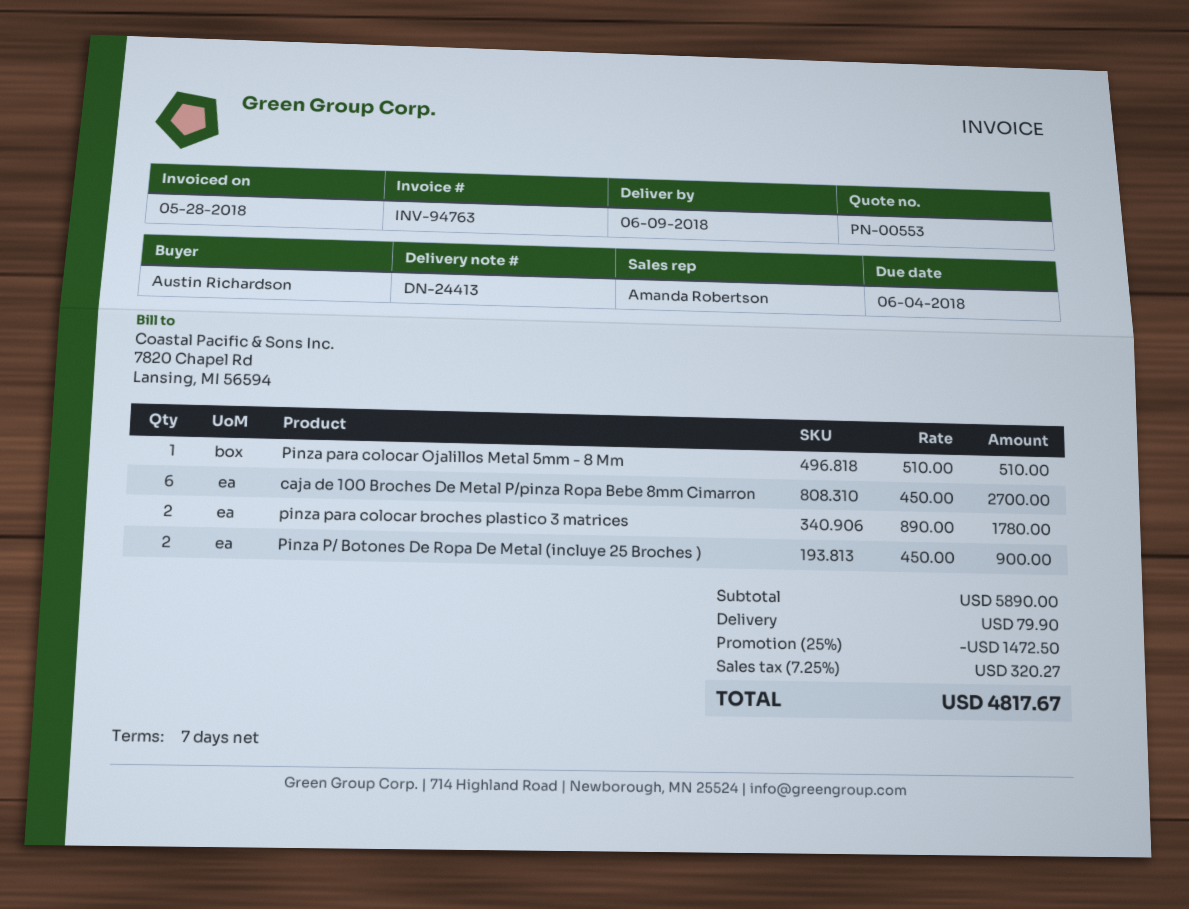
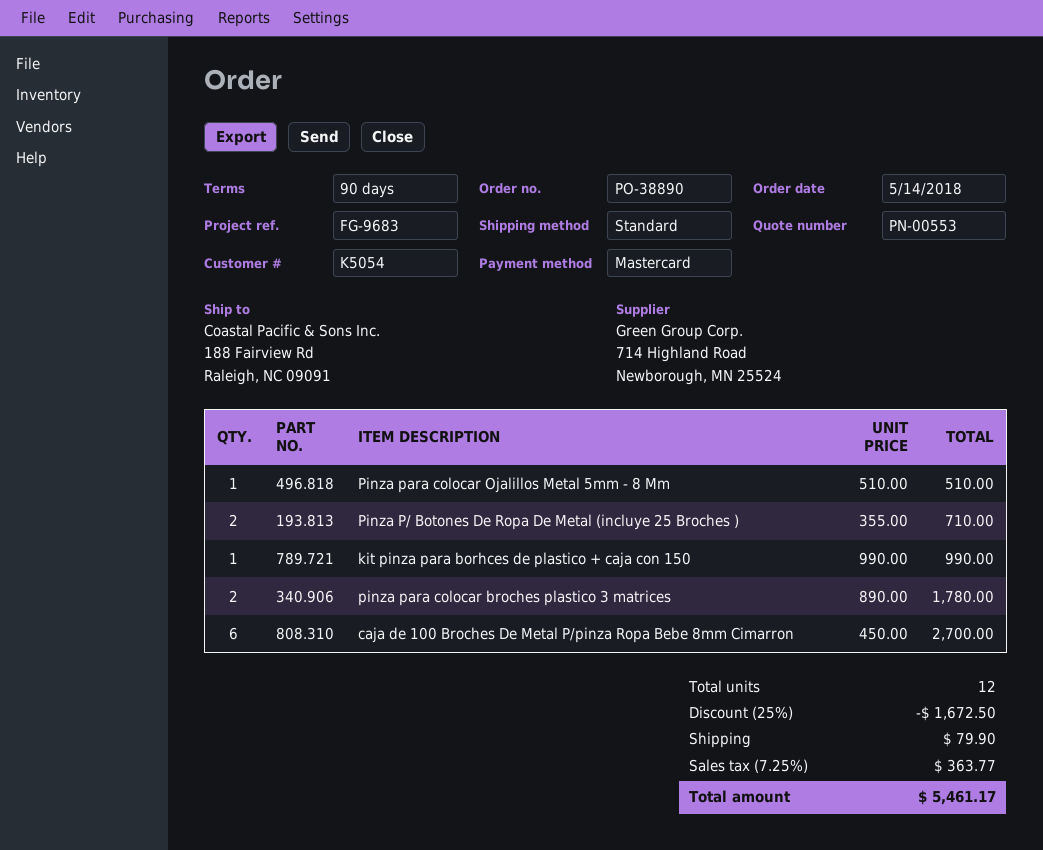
payment terms: 7 days -> 90 days
Pinza P/ Botones De Ropa De Metal (incluye 25 Broches ): 2 x 450.00 = 900.00 -> 2 x 355.00 = 710.00
kit pinza para borhces de plastico + caja con 150: none -> 1 x 990.00 = 990.00
discount: 25% = 1472.50 -> 25% = 1672.50
tax: 7.25% = 320.27 -> 7.25% = 363.77
total: 4817.67 -> 5461.17

